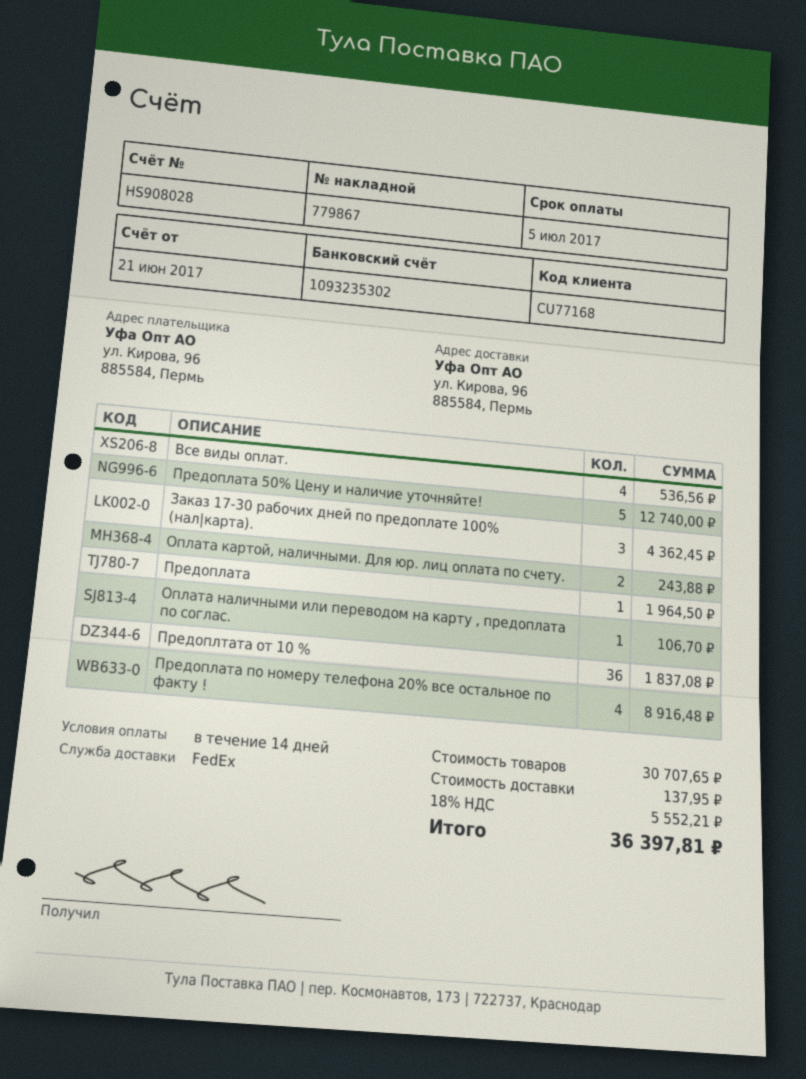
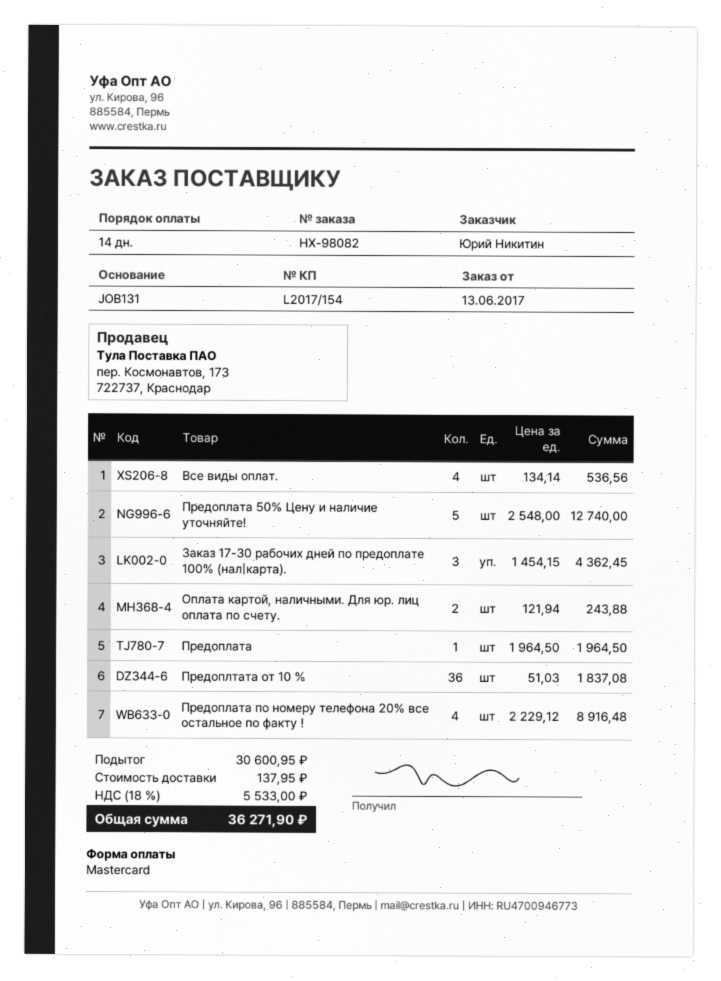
Оплата наличными или переводом на карту , предоплата по соглас.: 1 for 106.70 -> none
subtotal: 30707.65 -> 30600.95
tax: 18% = 5552.21 -> 18% = 5533.00
total: 36397.81 -> 36271.90

